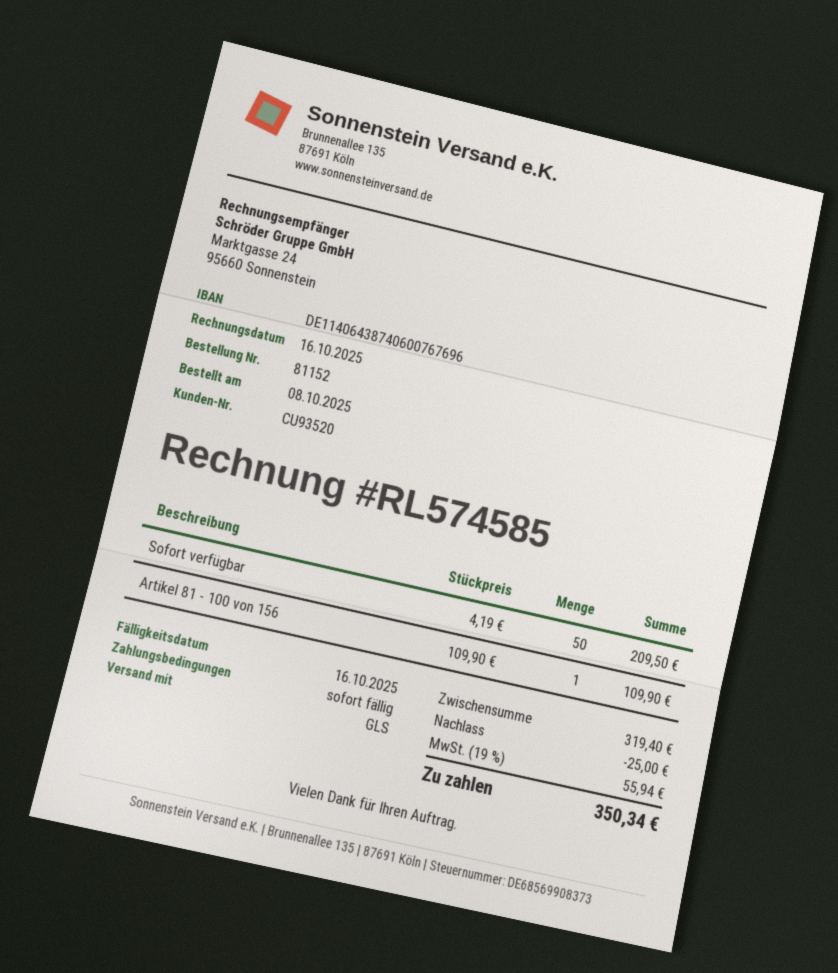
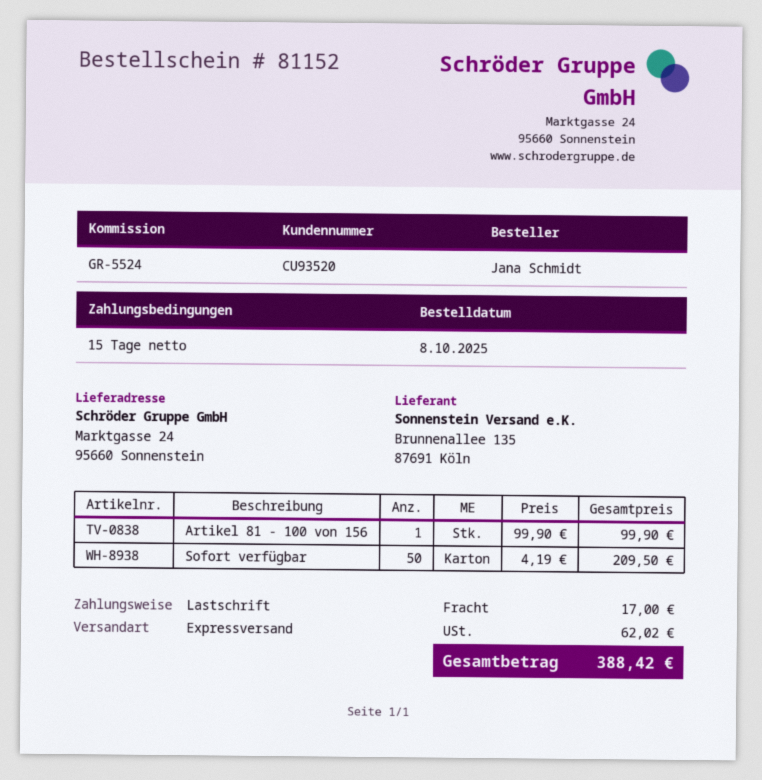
payment terms: on receipt -> 15 days
shipping method: GLS -> express
Artikel 81 - 100 von 156: 1 x 109.90 = 109.90 -> 1 x 99.90 = 99.90
discount: 25.00 -> none
shipping: none -> 17.00
tax: 55.94 -> 62.02
total: 350.34 -> 388.42

